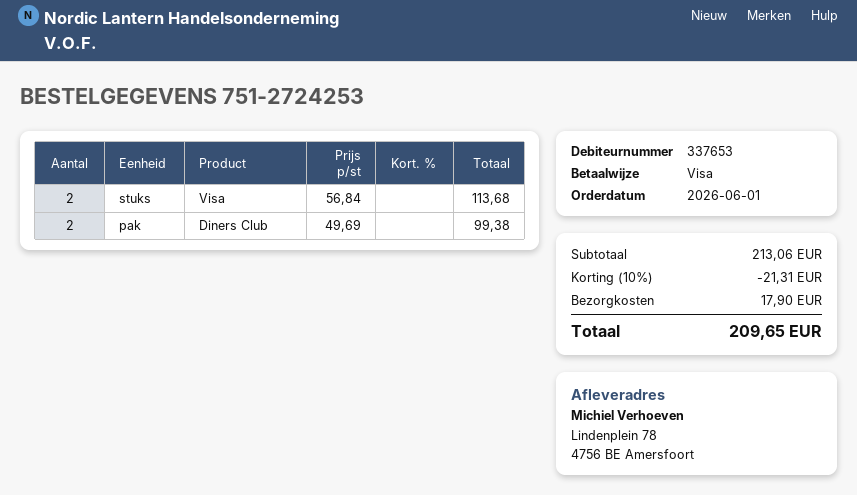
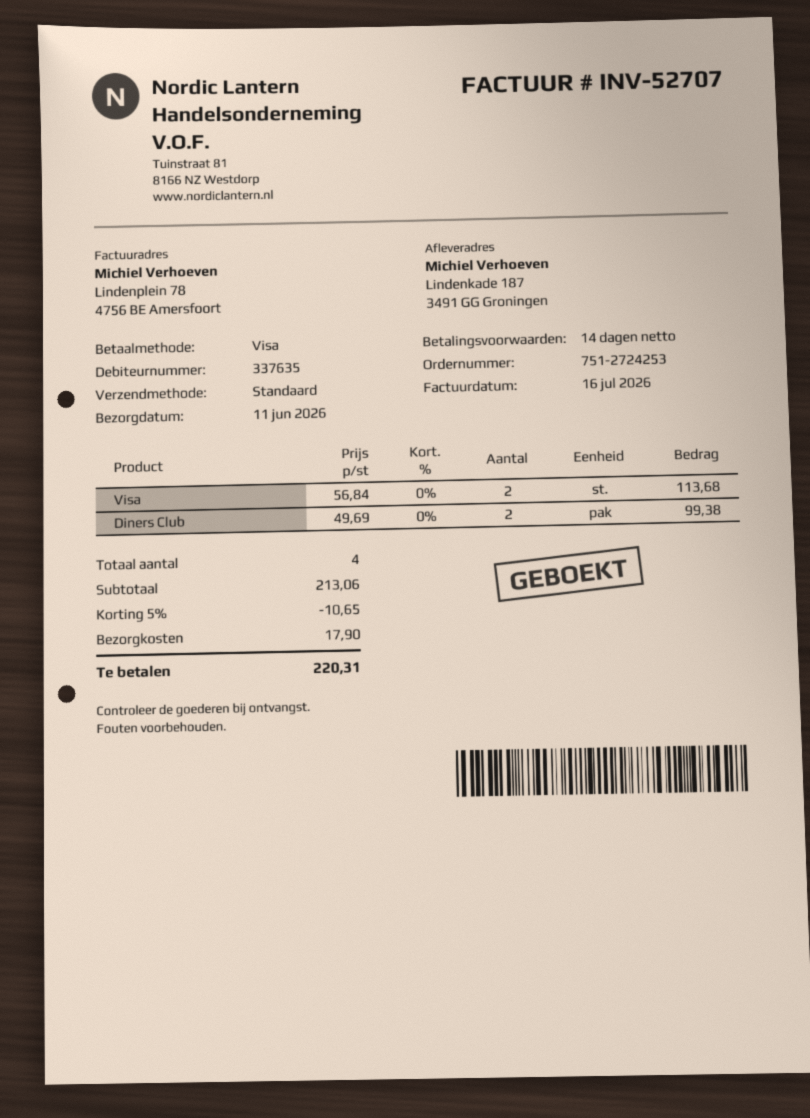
customer number: 337653 -> 337635
ship to: Lindenplein 78, 4756 BE Amersfoort -> Lindenkade 187, 3491 GG Groningen
discount: 10% = 21.31 -> 5% = 10.65
total: 209.65 -> 220.31

